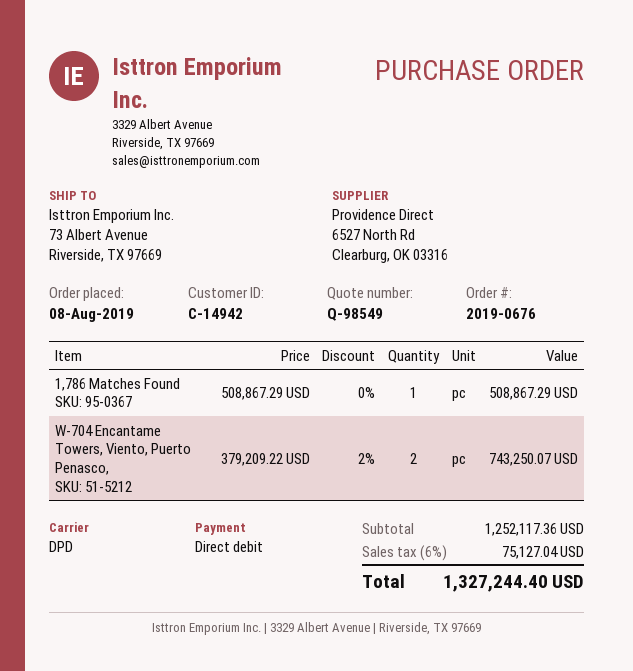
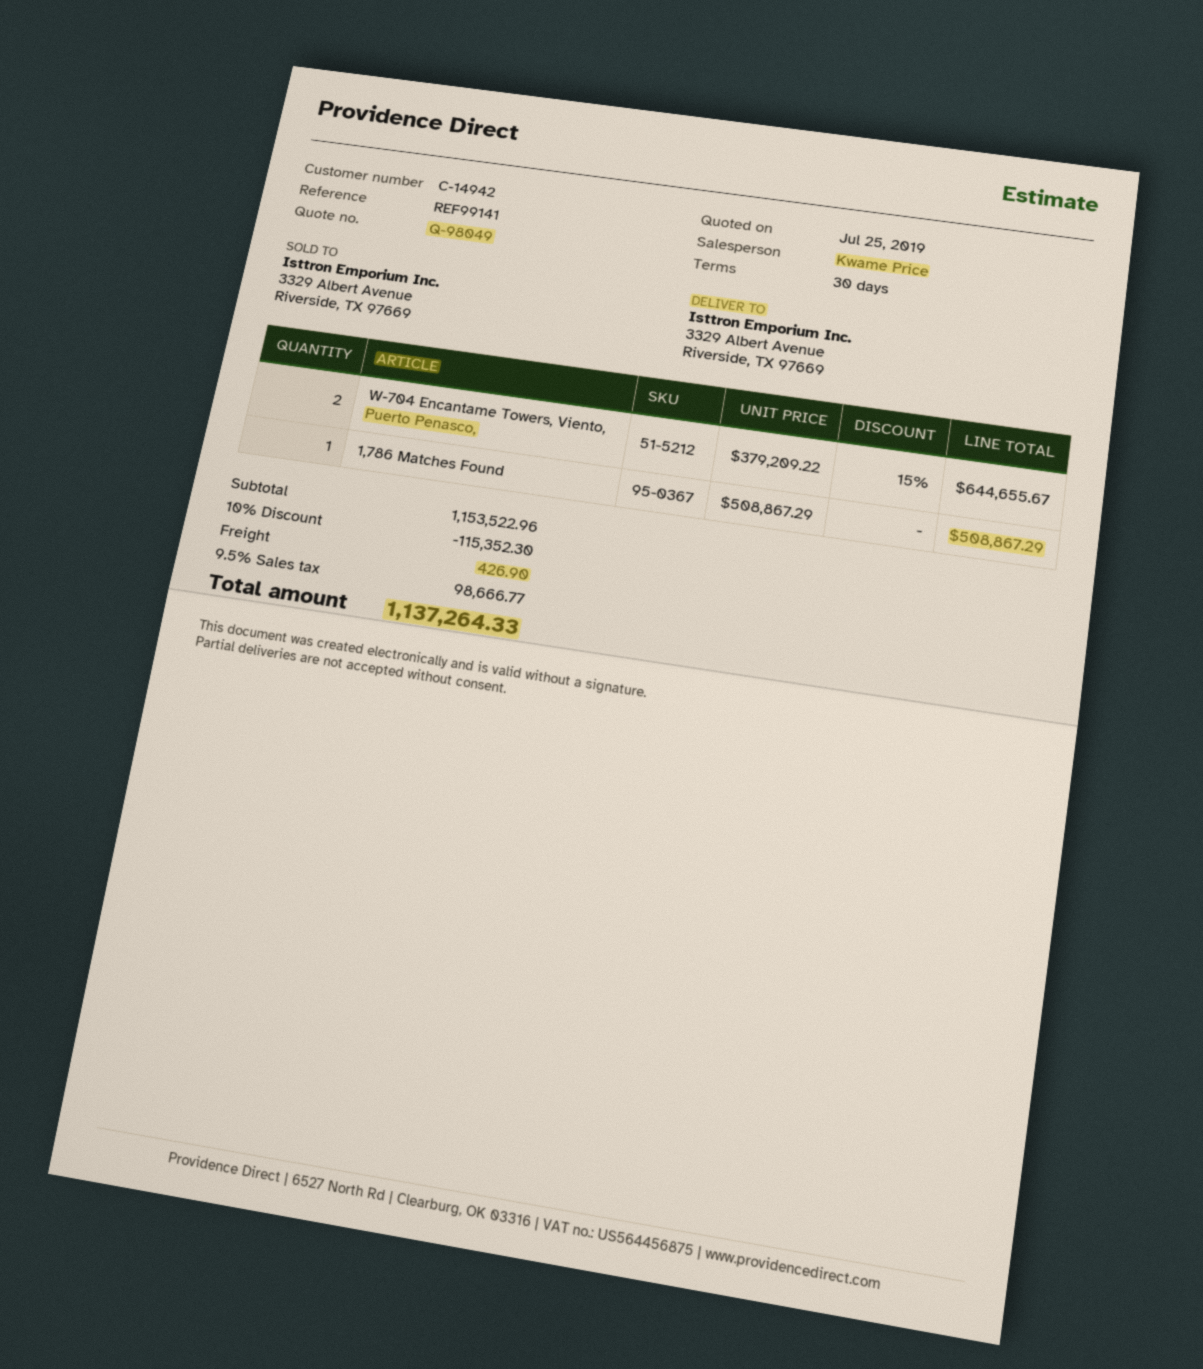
quote number: Q-98549 -> Q-98049
ship to: 73 Albert Avenue, Riverside, TX 97669 -> 3329 Albert Avenue, Riverside, TX 97669
W-704 Encantame Towers, Viento, Puerto Penasco,: 2 x 379209.22 - 2% = 743250.07 -> 2 x 379209.22 - 15% = 644655.67
subtotal: 1252117.36 -> 1153522.96
discount: none -> 10% = 115352.30
shipping: none -> 426.90
tax: 6% = 75127.04 -> 9.5% = 98666.77
total: 1327244.40 -> 1137264.33

